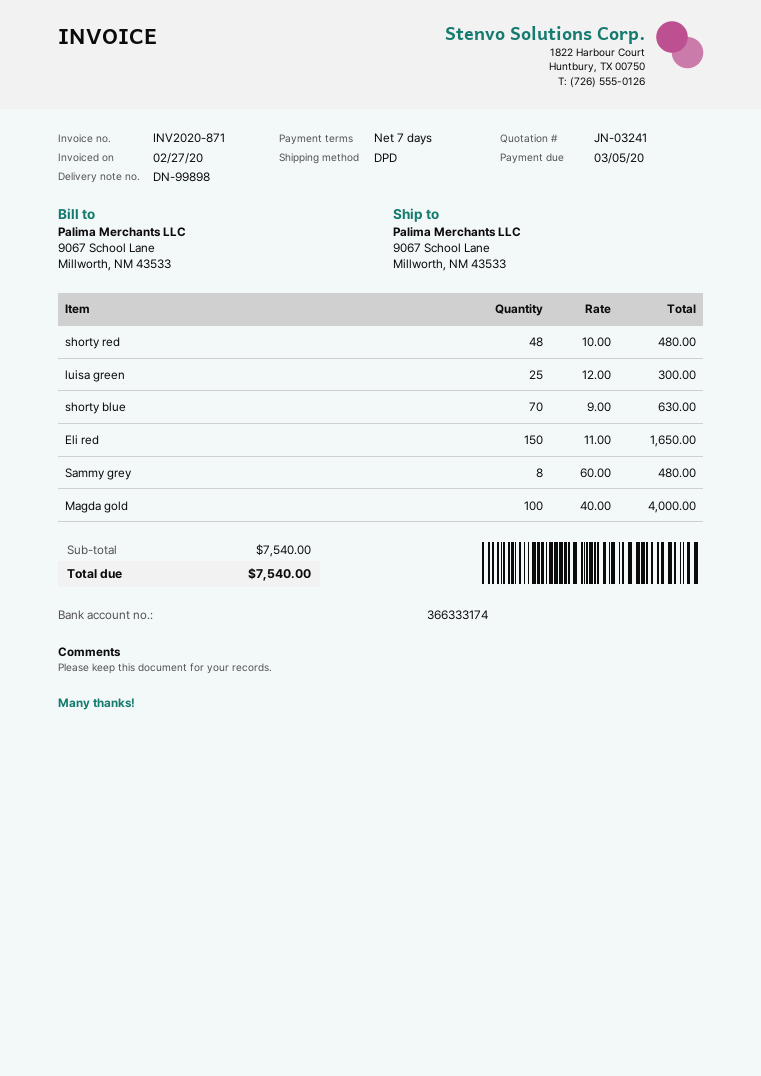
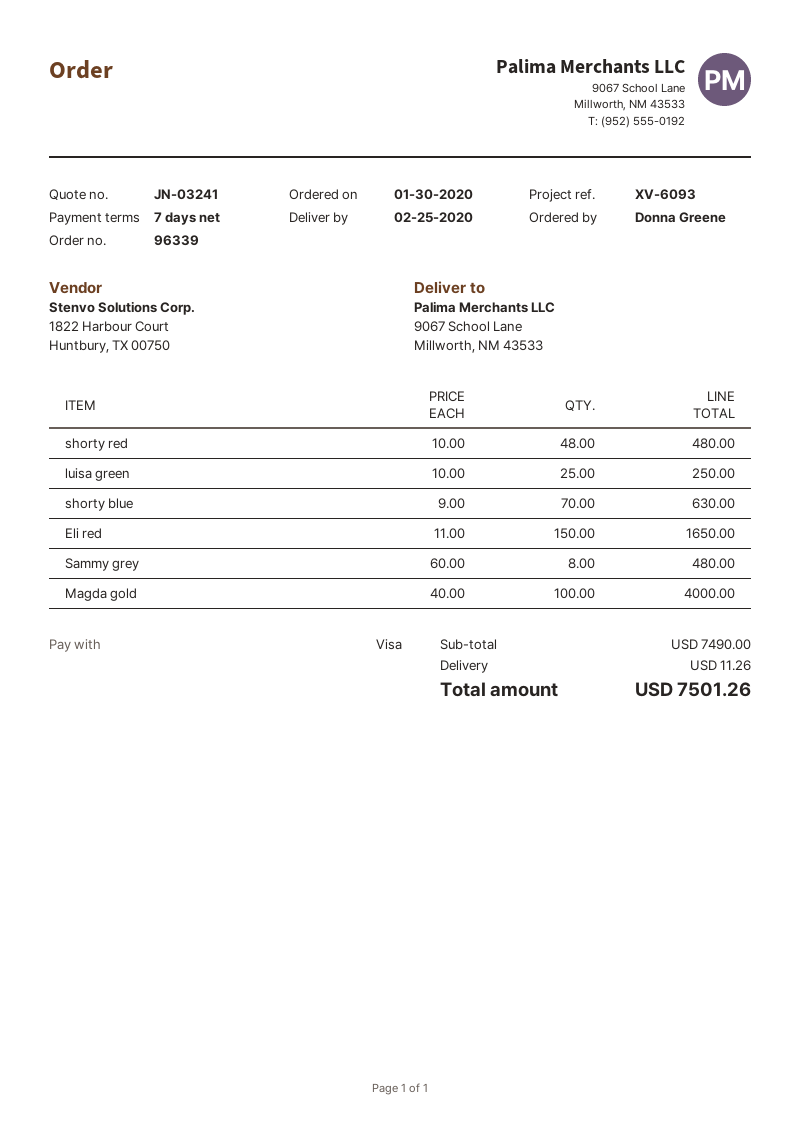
luisa green: 25 x 12.00 = 300.00 -> 25 x 10.00 = 250.00
subtotal: 7540.00 -> 7490.00
shipping: none -> 11.26
total: 7540.00 -> 7501.26

